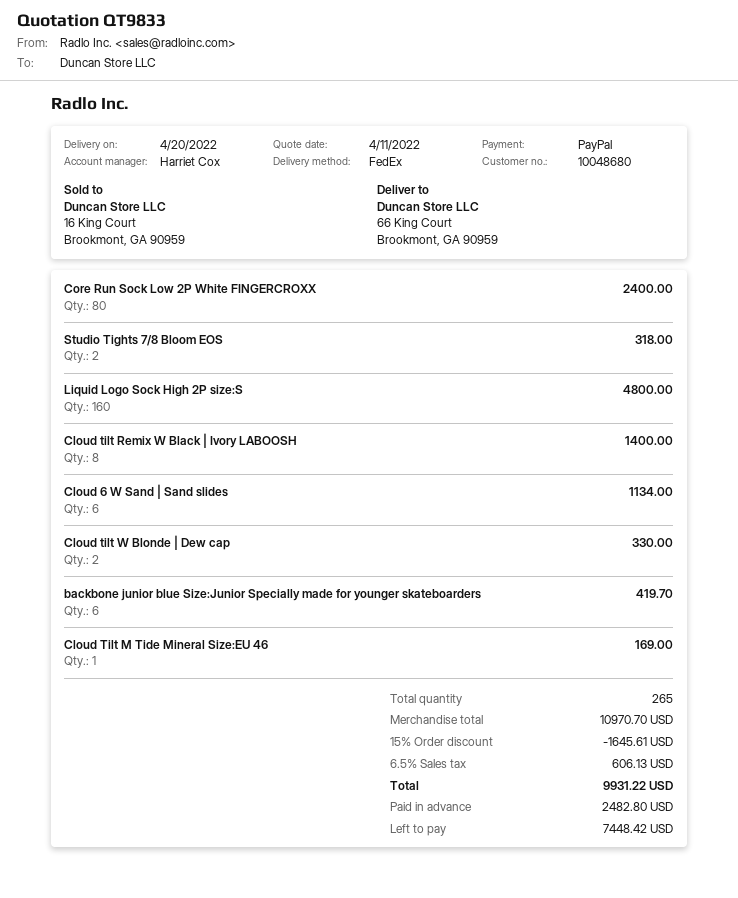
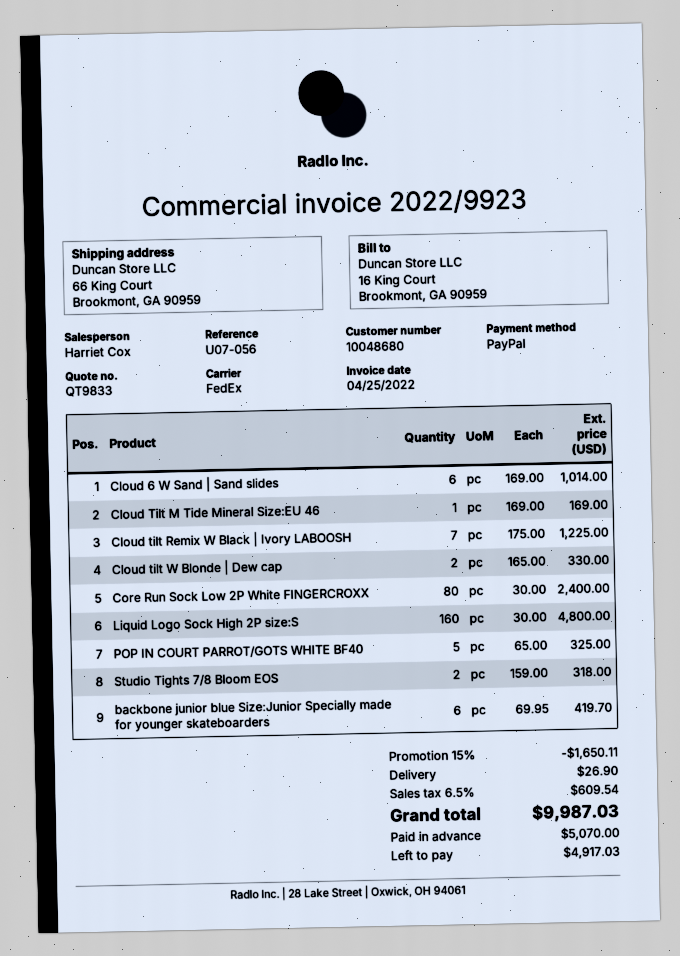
Cloud tilt Remix W Black | Ivory LABOOSH: 8 for 1400.00 -> 7 for 1225.00
Cloud 6 W Sand | Sand slides: 6 for 1134.00 -> 6 for 1014.00
POP IN COURT PARROT/GOTS WHITE BF40: none -> 5 for 325.00
discount: 15% = 1645.61 -> 15% = 1650.11
shipping: none -> 26.90
tax: 6.5% = 606.13 -> 6.5% = 609.54
total: 9931.22 -> 9987.03
deposit: 2482.80 -> 5070.00
balance: 7448.42 -> 4917.03

